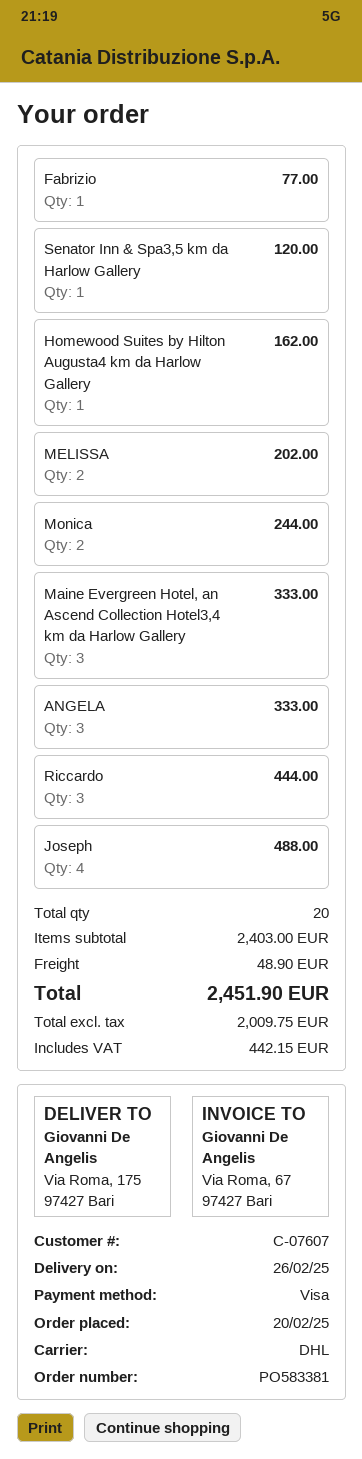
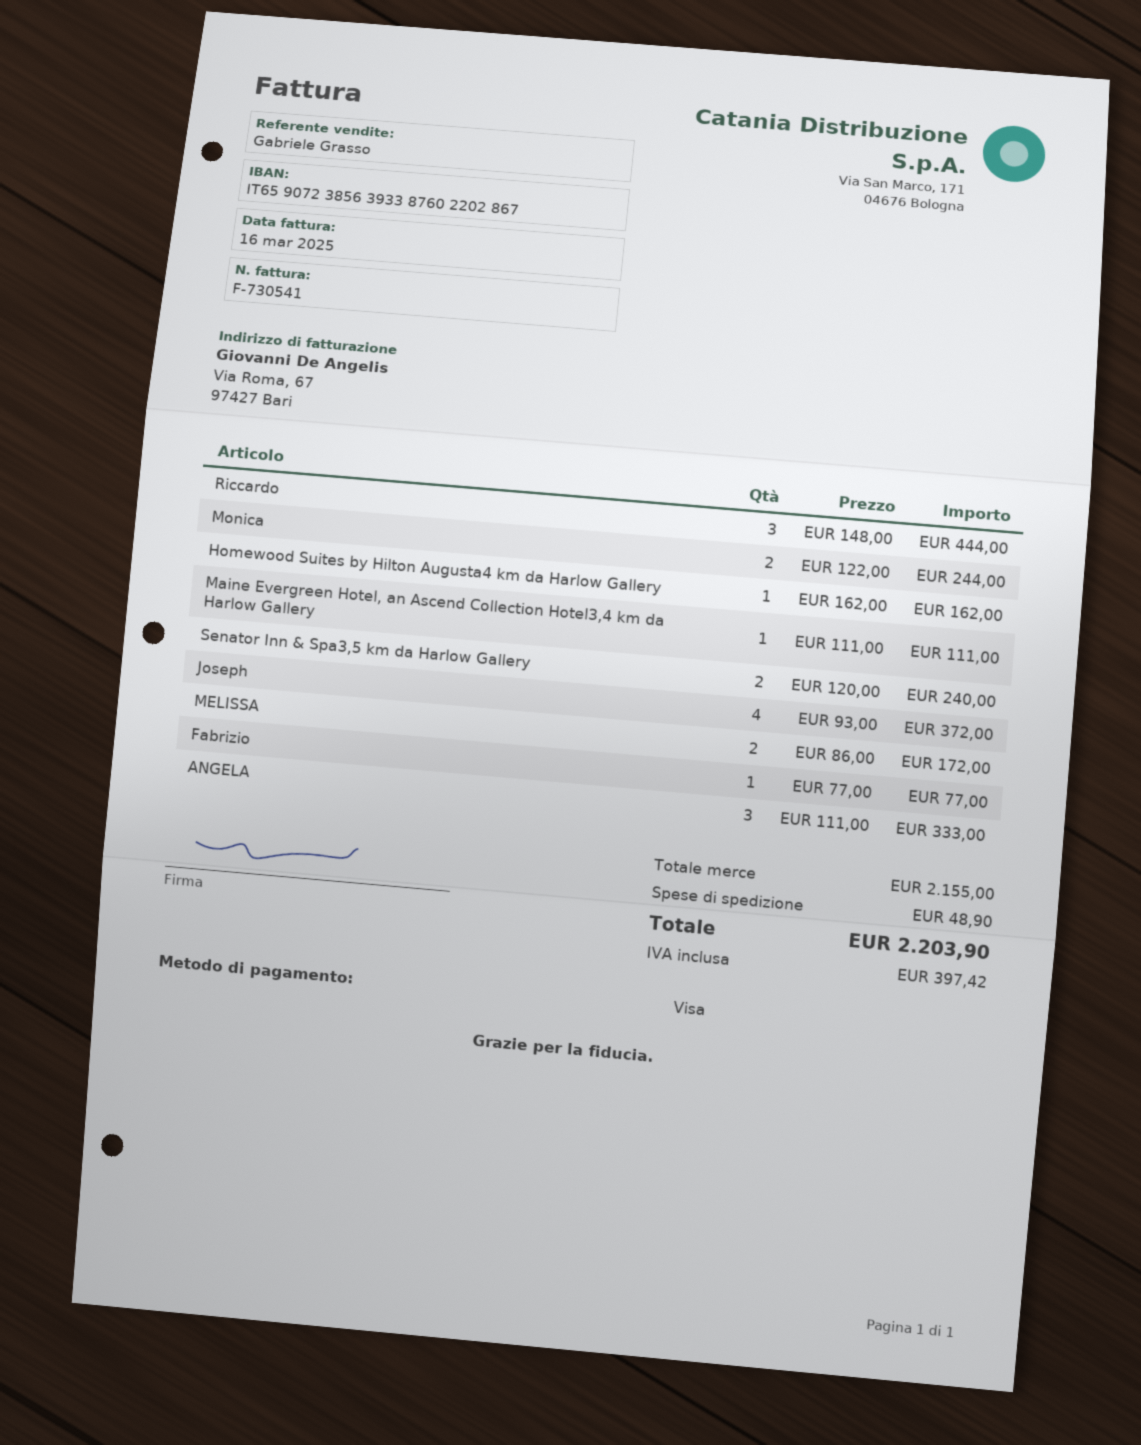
Senator Inn & Spa3,5 km da Harlow Gallery: 1 for 120.00 -> 2 for 240.00
MELISSA: 2 for 202.00 -> 2 for 172.00
Maine Evergreen Hotel, an Ascend Collection Hotel3,4 km da Harlow Gallery: 3 for 333.00 -> 1 for 111.00
Joseph: 4 for 488.00 -> 4 for 372.00
subtotal: 2403.00 -> 2155.00
tax: 442.15 -> 397.42
total: 2451.90 -> 2203.90

